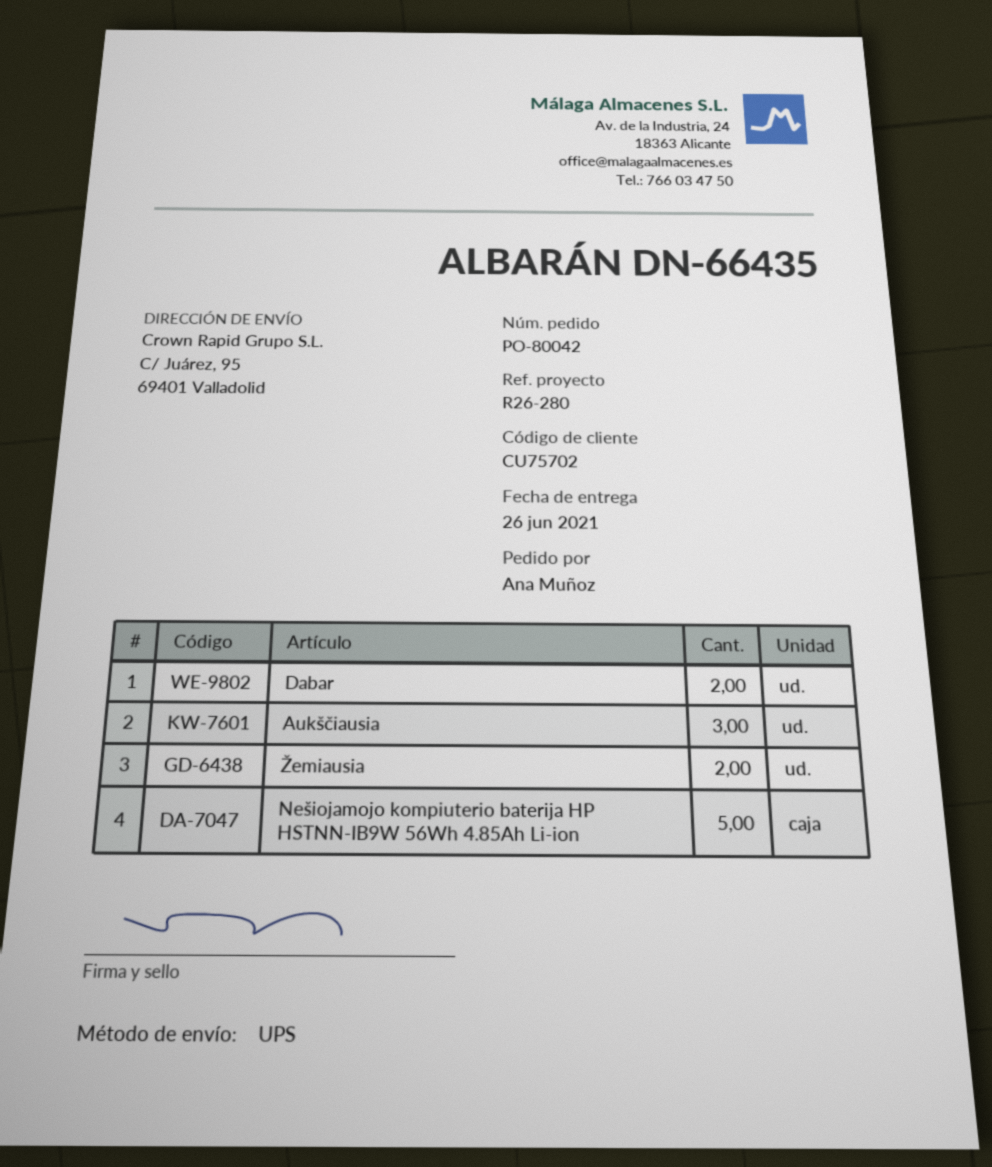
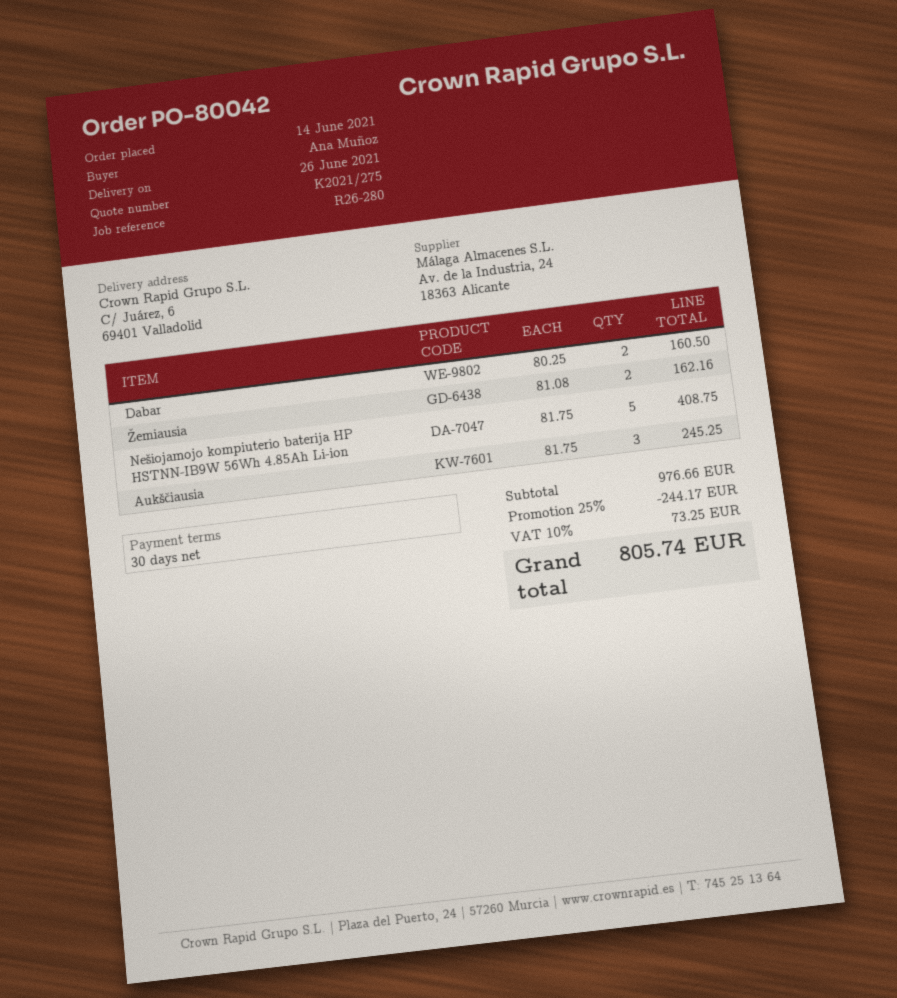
ship to: C/ Juárez, 95, 69401 Valladolid -> C/ Juárez, 6, 69401 Valladolid

